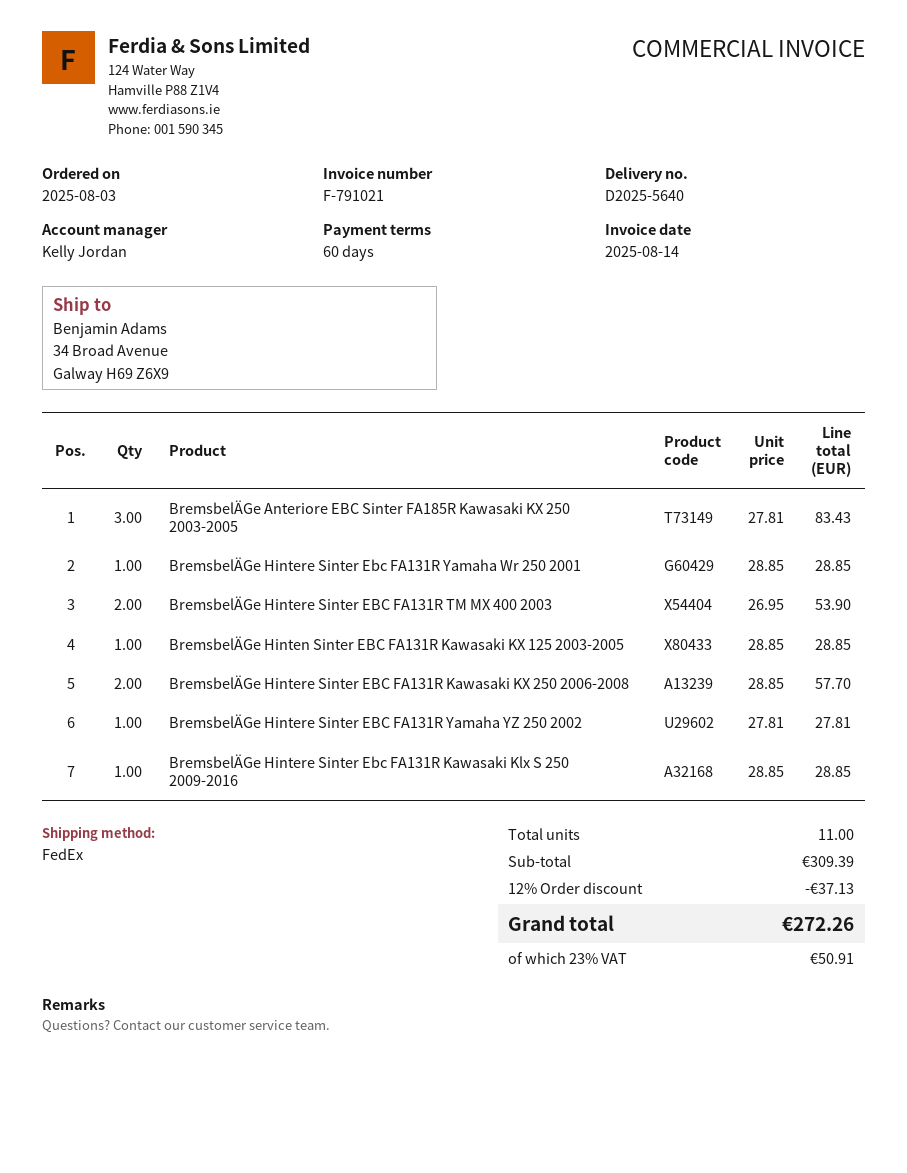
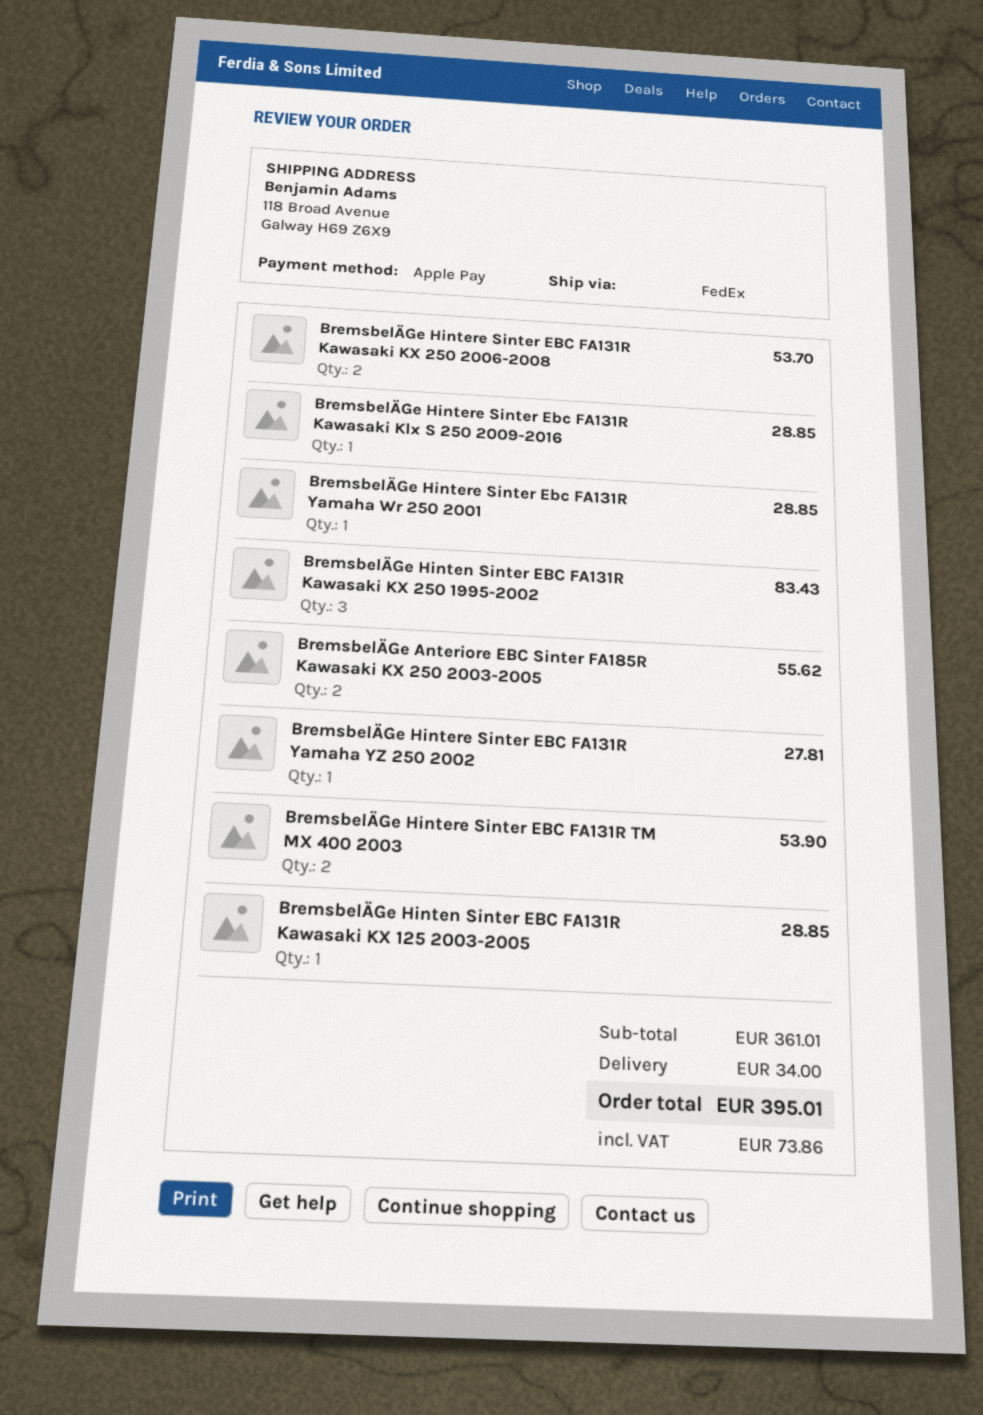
ship to: 34 Broad Avenue, Galway H69 Z6X9 -> 118 Broad Avenue, Galway H69 Z6X9
BremsbelÄGe Anteriore EBC Sinter FA185R Kawasaki KX 250 2003-2005: 3 for 83.43 -> 2 for 55.62
BremsbelÄGe Hintere Sinter EBC FA131R Kawasaki KX 250 2006-2008: 2 for 57.70 -> 2 for 53.70
BremsbelÄGe Hinten Sinter EBC FA131R Kawasaki KX 250 1995-2002: none -> 3 for 83.43
subtotal: 309.39 -> 361.01
discount: 12% = 37.13 -> none
shipping: none -> 34.00
tax: 50.91 -> 73.86
total: 272.26 -> 395.01

